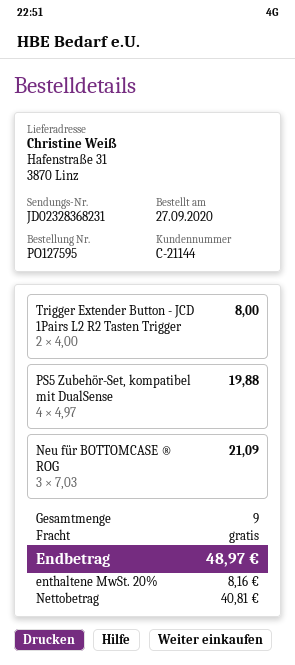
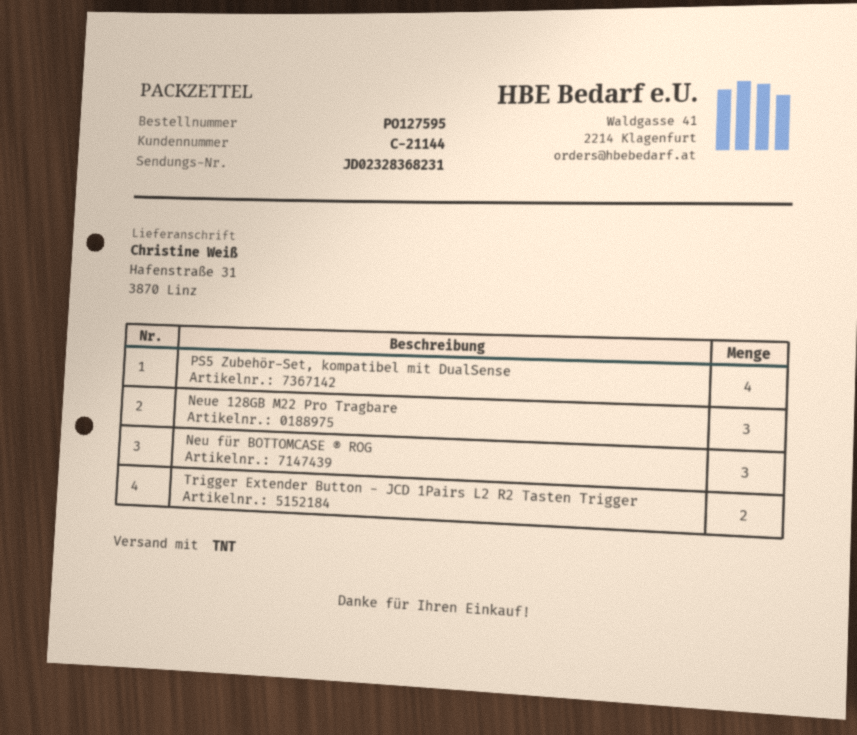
Neue 128GB M22 Pro Tragbare: none -> 3

